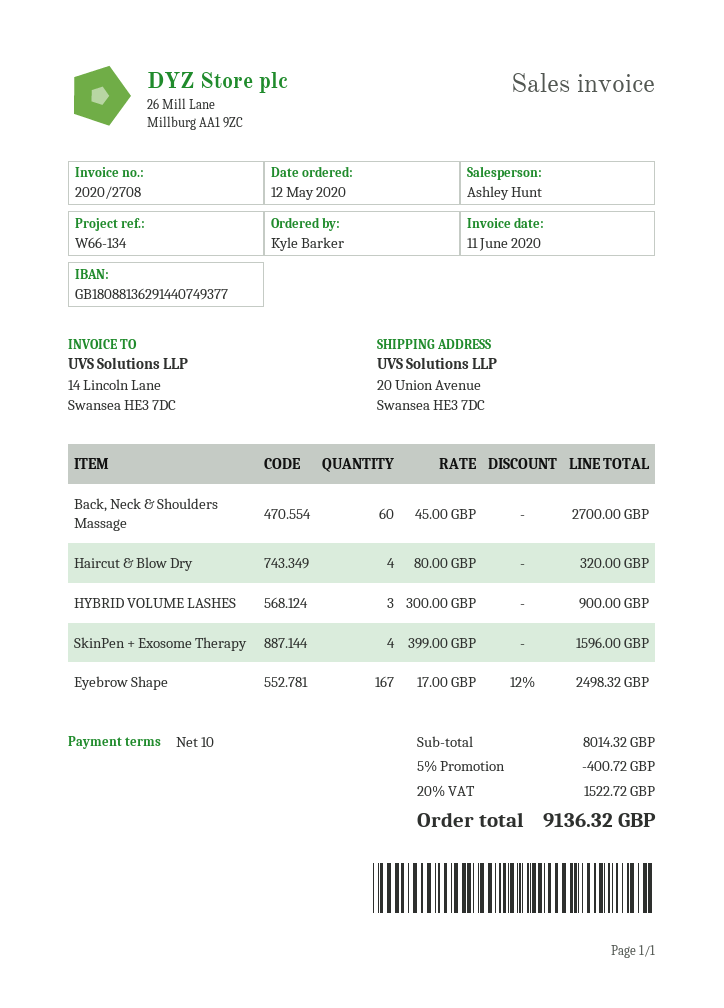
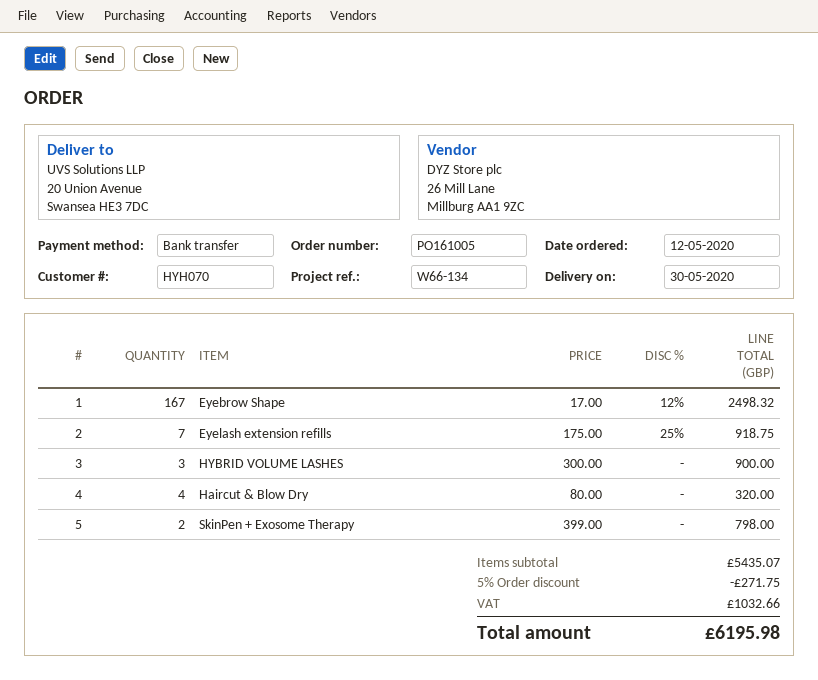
Back, Neck & Shoulders Massage: 60 x 45.00 = 2700.00 -> none
SkinPen + Exosome Therapy: 4 x 399.00 = 1596.00 -> 2 x 399.00 = 798.00
Eyelash extension refills: none -> 7 x 175.00 - 25% = 918.75
subtotal: 8014.32 -> 5435.07
discount: 5% = 400.72 -> 5% = 271.75
tax: 1522.72 -> 1032.66
total: 9136.32 -> 6195.98

